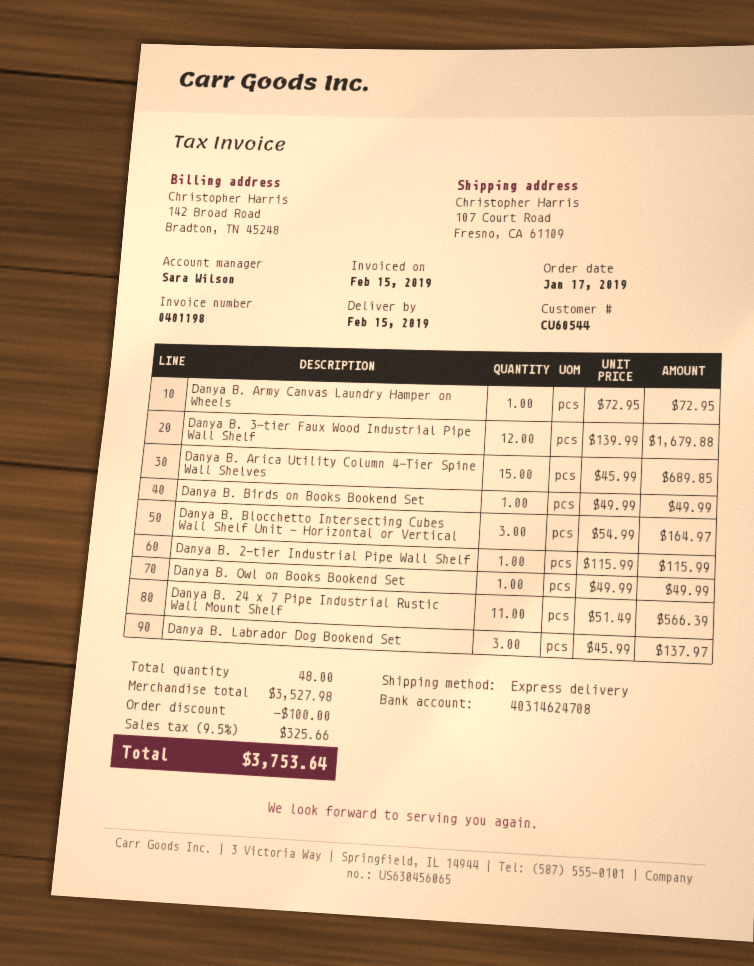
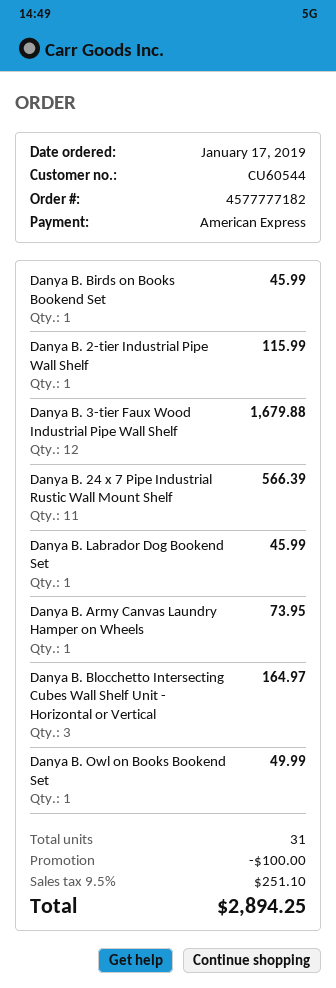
Danya B. Army Canvas Laundry Hamper on Wheels: 1 for 72.95 -> 1 for 73.95
Danya B. Arica Utility Column 4-Tier Spine Wall Shelves: 15 for 689.85 -> none
Danya B. Birds on Books Bookend Set: 1 for 49.99 -> 1 for 45.99
Danya B. Labrador Dog Bookend Set: 3 for 137.97 -> 1 for 45.99
total quantity: 48 -> 31
tax: 9.5% = 325.66 -> 9.5% = 251.10
total: 3753.64 -> 2894.25

